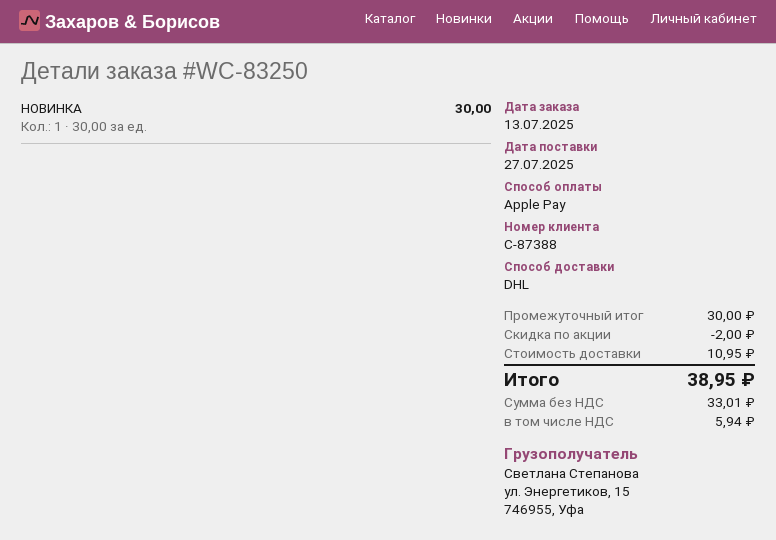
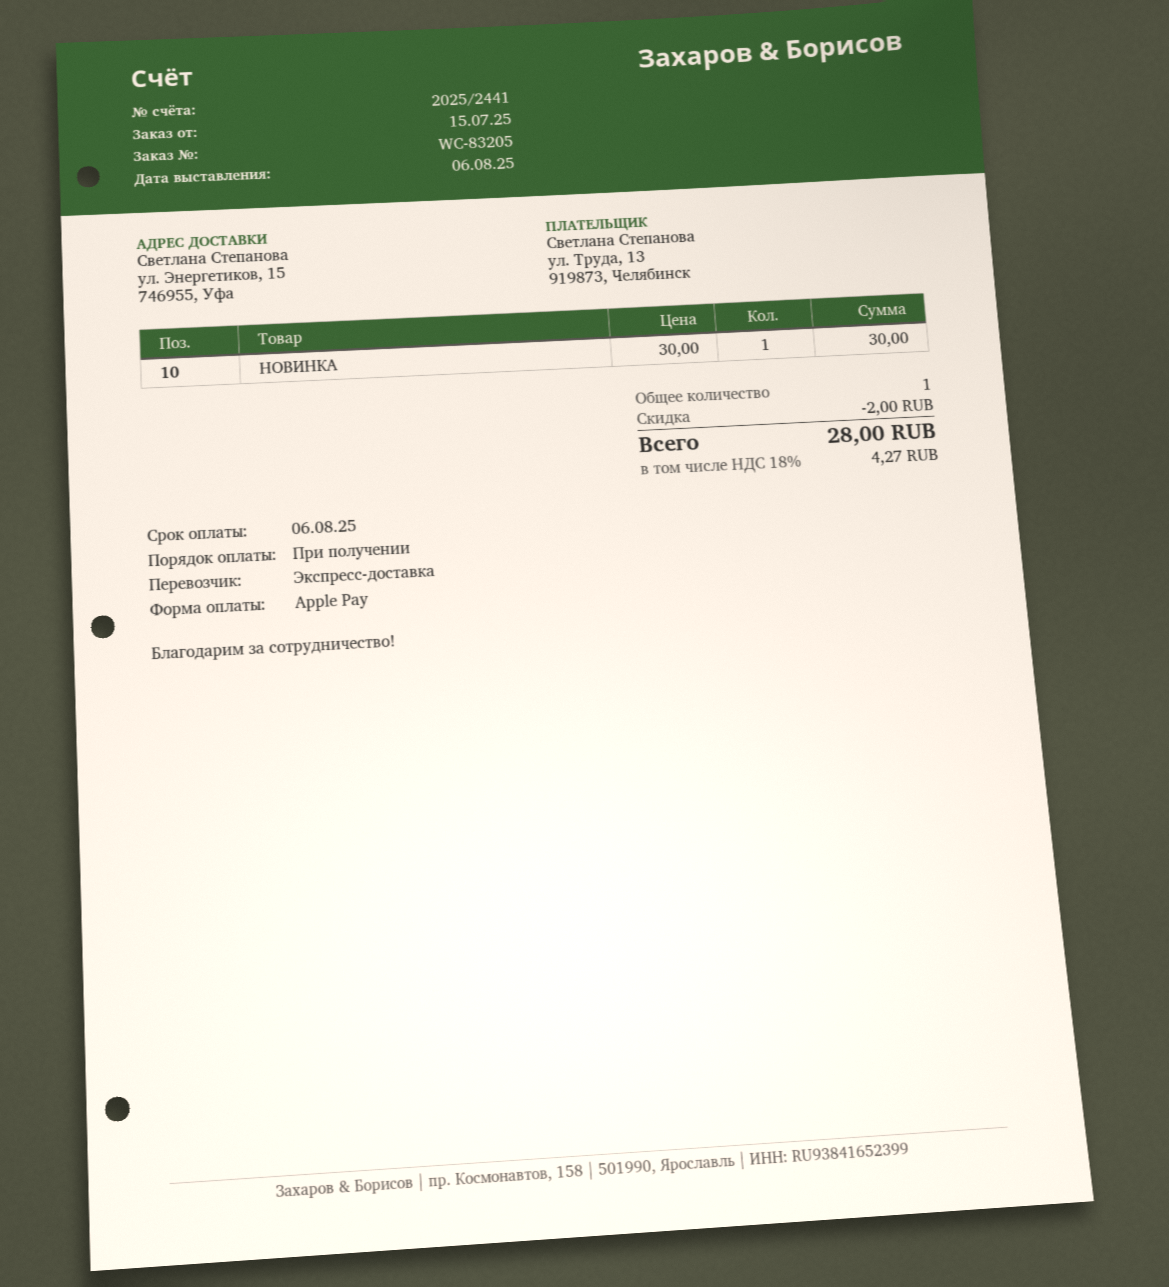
order number: WC-83250 -> WC-83205
order date: 2025-07-13 -> 2025-07-15
shipping method: DHL -> express
shipping: 10.95 -> none
tax: 5.94 -> 4.27
total: 38.95 -> 28.00

